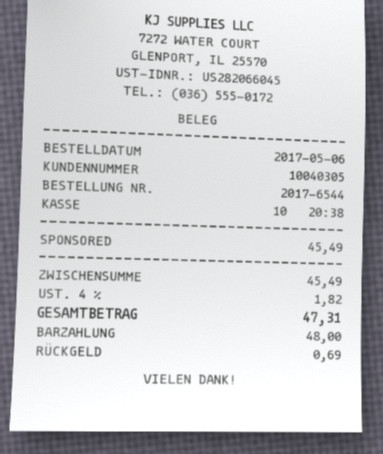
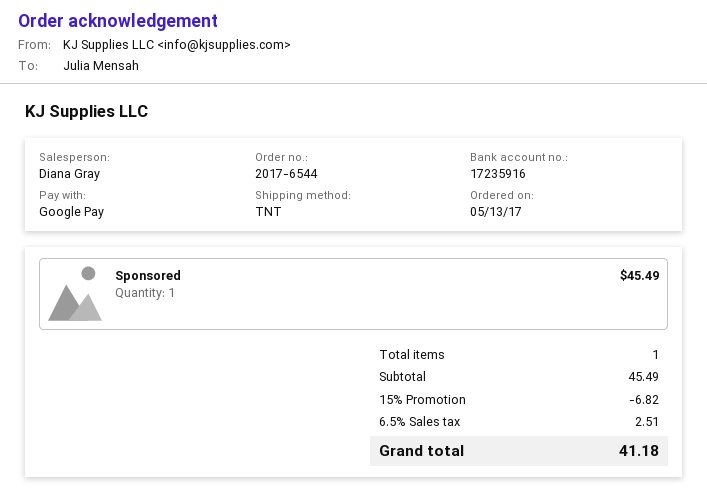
order date: 2017-05-06 -> 2017-05-13
payment method: cash -> Google Pay
discount: none -> 15% = 6.82
tax: 4% = 1.82 -> 6.5% = 2.51
total: 47.31 -> 41.18

